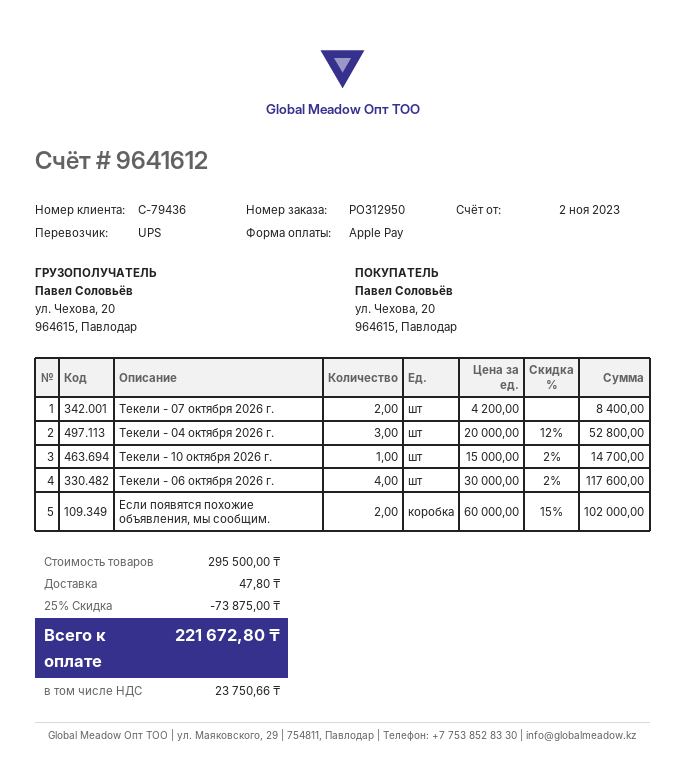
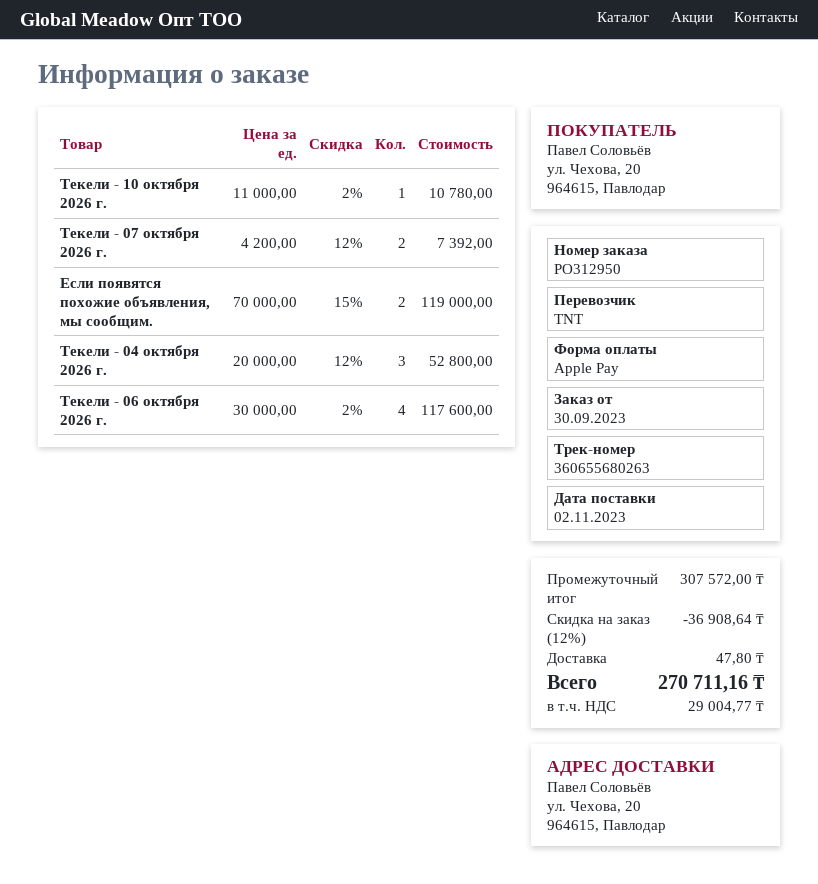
shipping method: UPS -> TNT
Текели - 07 октября 2026 г.: 2 x 4200.00 = 8400.00 -> 2 x 4200.00 - 12% = 7392.00
Текели - 10 октября 2026 г.: 1 x 15000.00 - 2% = 14700.00 -> 1 x 11000.00 - 2% = 10780.00
Если появятся похожие объявления, мы сообщим.: 2 x 60000.00 - 15% = 102000.00 -> 2 x 70000.00 - 15% = 119000.00
subtotal: 295500.00 -> 307572.00
discount: 25% = 73875.00 -> 12% = 36908.64
tax: 23750.66 -> 29004.77
total: 221672.80 -> 270711.16

